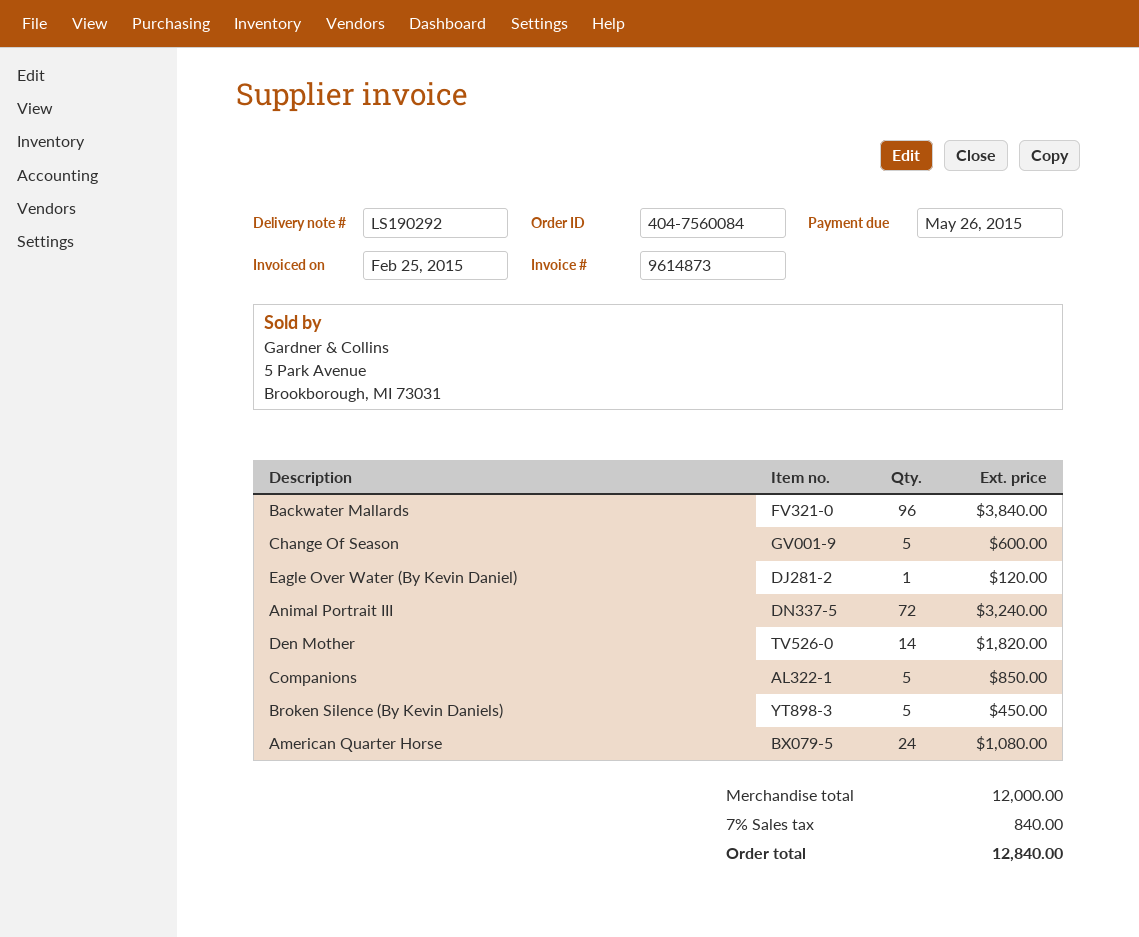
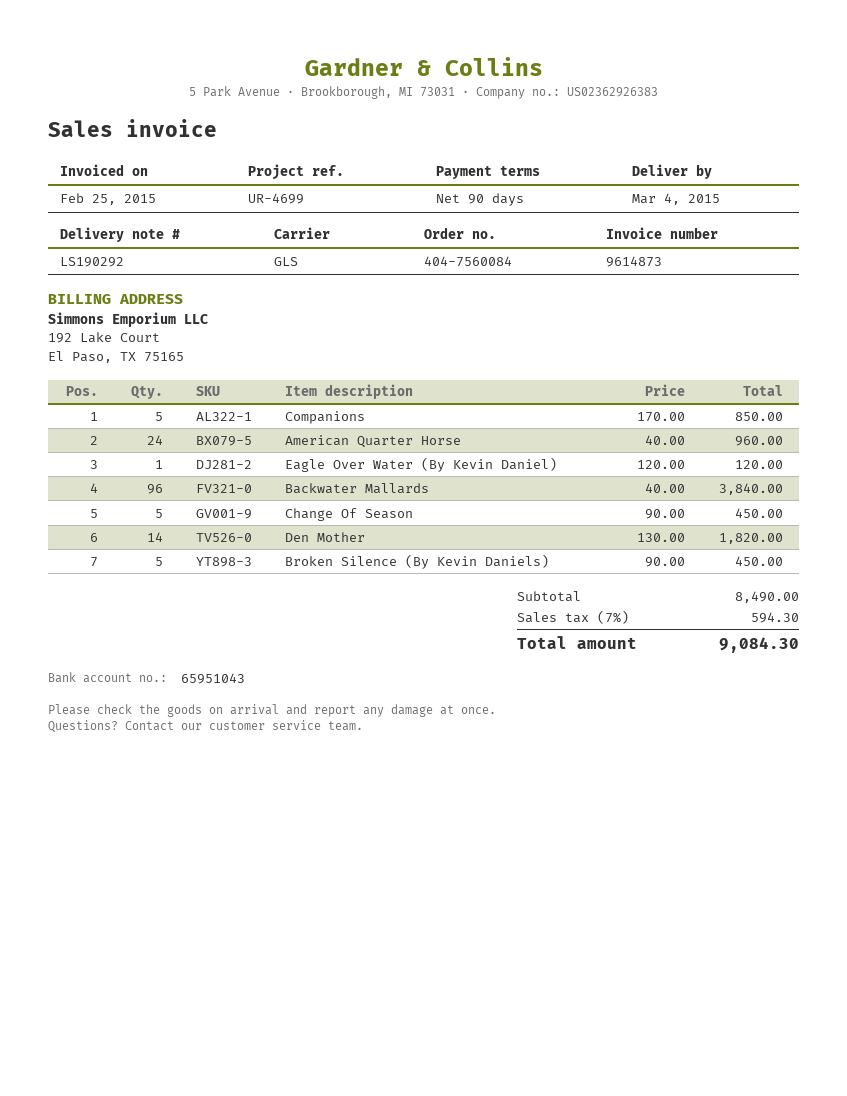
Change Of Season: 5 for 600.00 -> 5 for 450.00
Animal Portrait III: 72 for 3240.00 -> none
American Quarter Horse: 24 for 1080.00 -> 24 for 960.00
subtotal: 12000.00 -> 8490.00
tax: 7% = 840.00 -> 7% = 594.30
total: 12840.00 -> 9084.30

